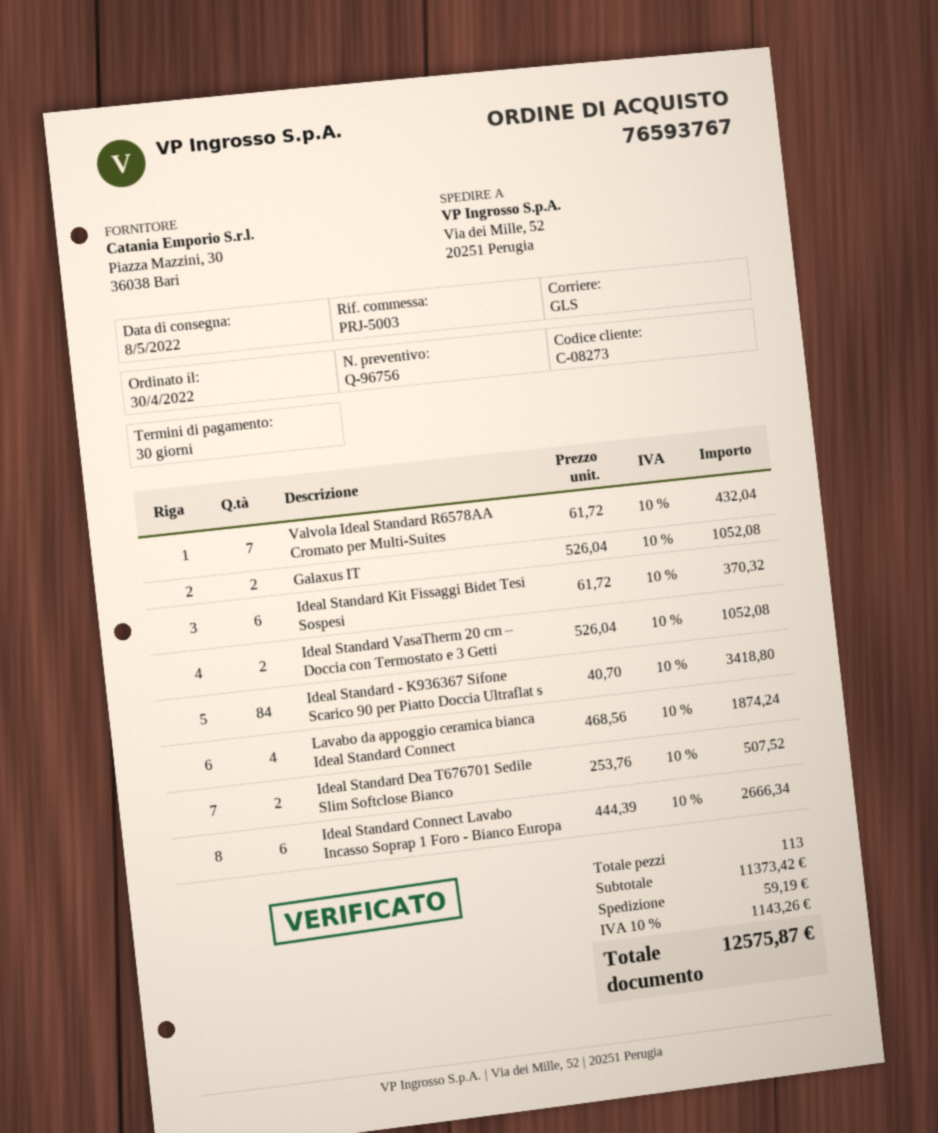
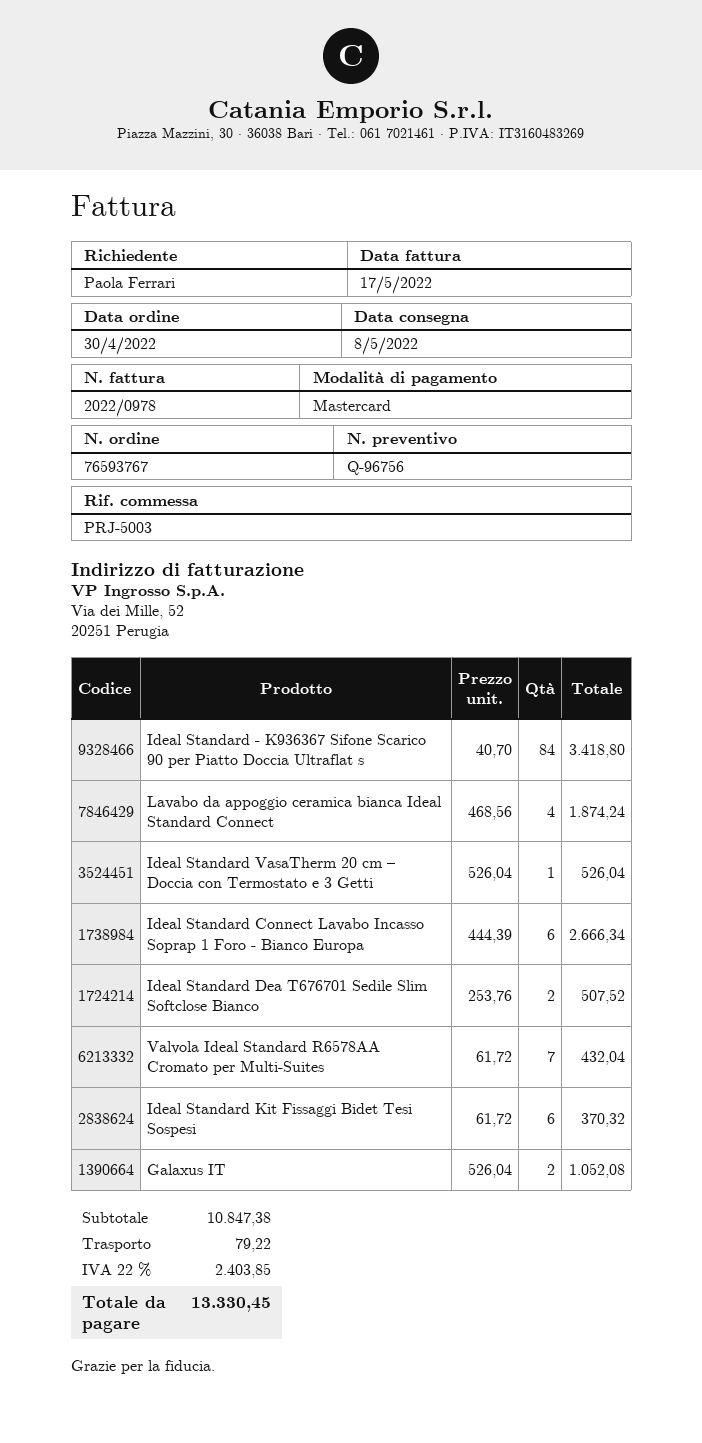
Ideal Standard VasaTherm 20 cm – Doccia con Termostato e 3 Getti: 2 x 526.04 = 1052.08 -> 1 x 526.04 = 526.04
subtotal: 11373.42 -> 10847.38
shipping: 59.19 -> 79.22
tax: 10% = 1143.26 -> 22% = 2403.85
total: 12575.87 -> 13330.45

